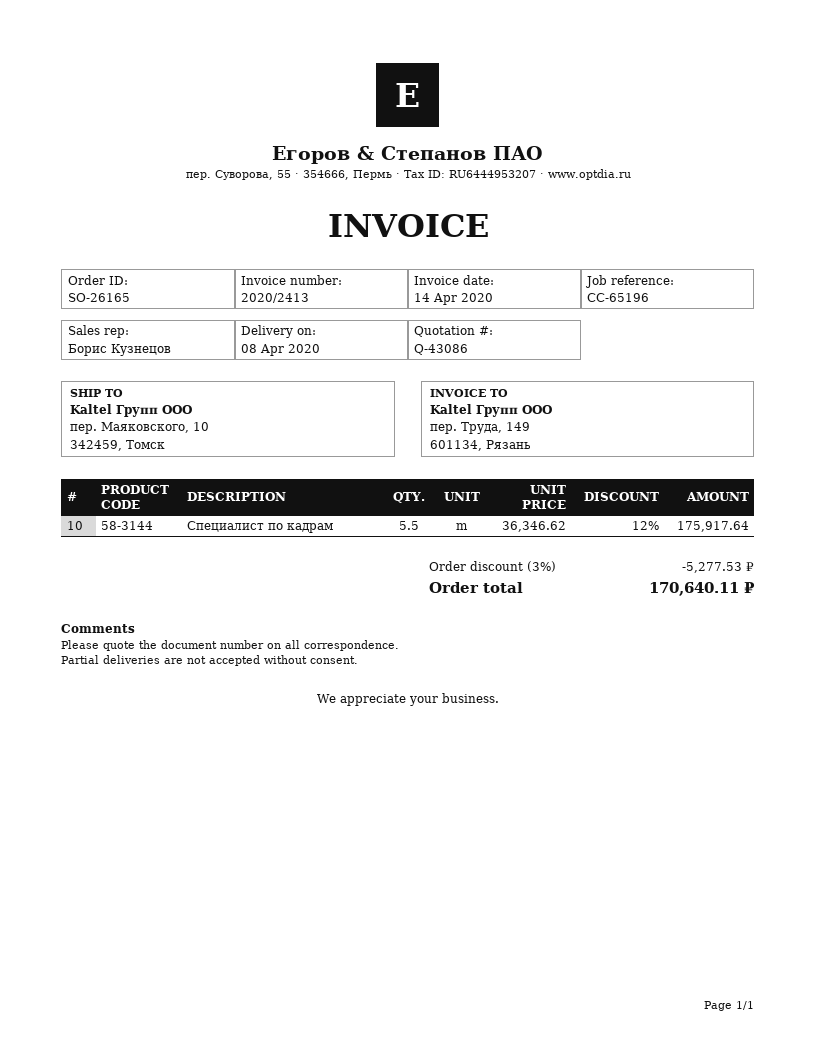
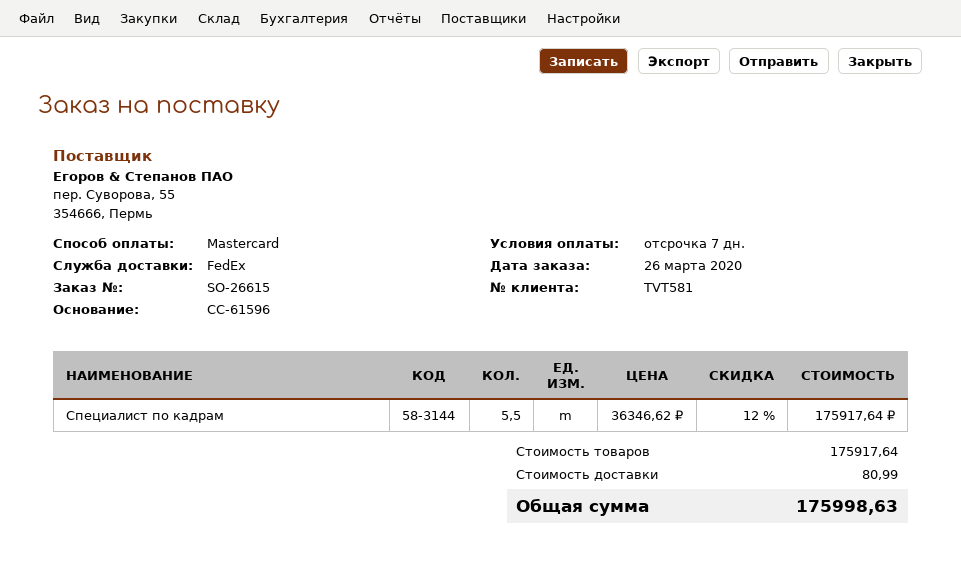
order number: SO-26165 -> SO-26615
reference: CC-65196 -> CC-61596
discount: 3% = 5277.53 -> none
shipping: none -> 80.99
total: 170640.11 -> 175998.63

